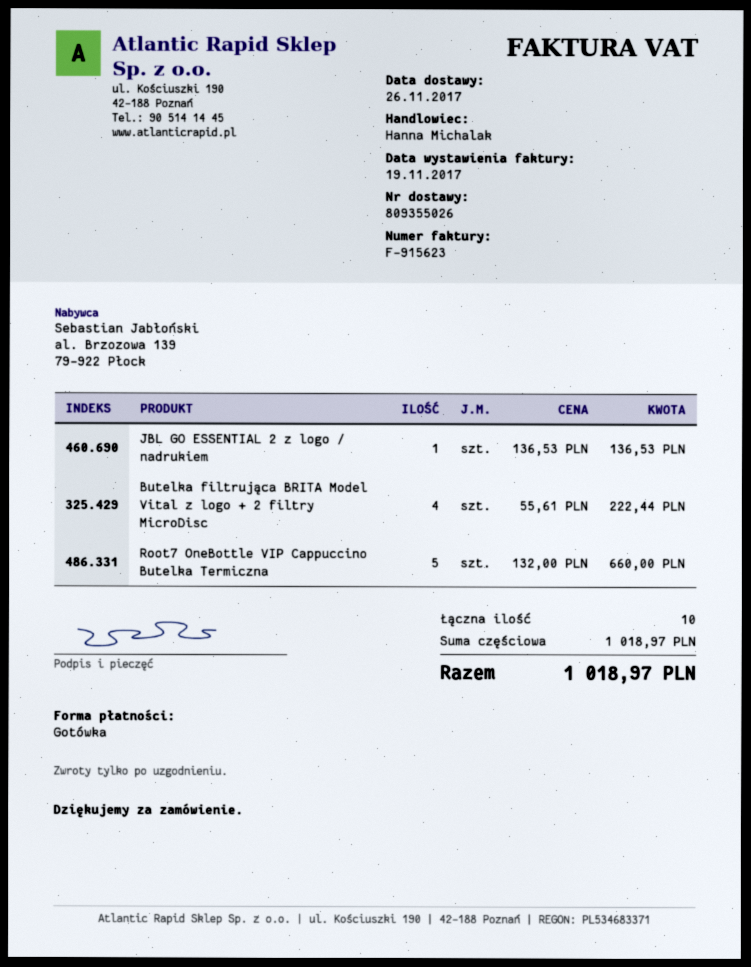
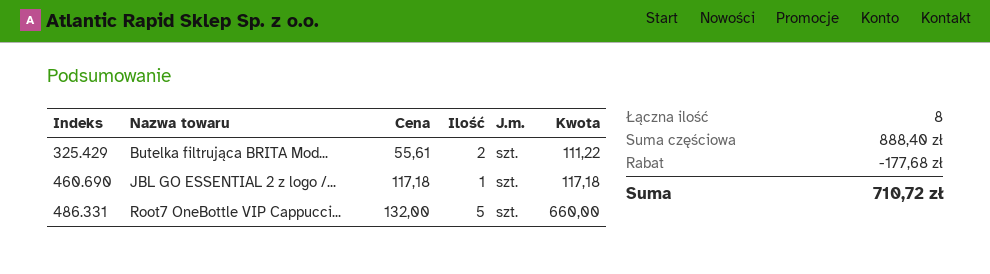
JBL GO ESSENTIAL 2 z logo / nadrukiem: 1 x 136.53 = 136.53 -> 1 x 117.18 = 117.18
Butelka filtrująca BRITA Model Vital z logo + 2 filtry MicroDisc: 4 x 55.61 = 222.44 -> 2 x 55.61 = 111.22
total quantity: 10 -> 8
subtotal: 1018.97 -> 888.40
discount: none -> 177.68
total: 1018.97 -> 710.72

